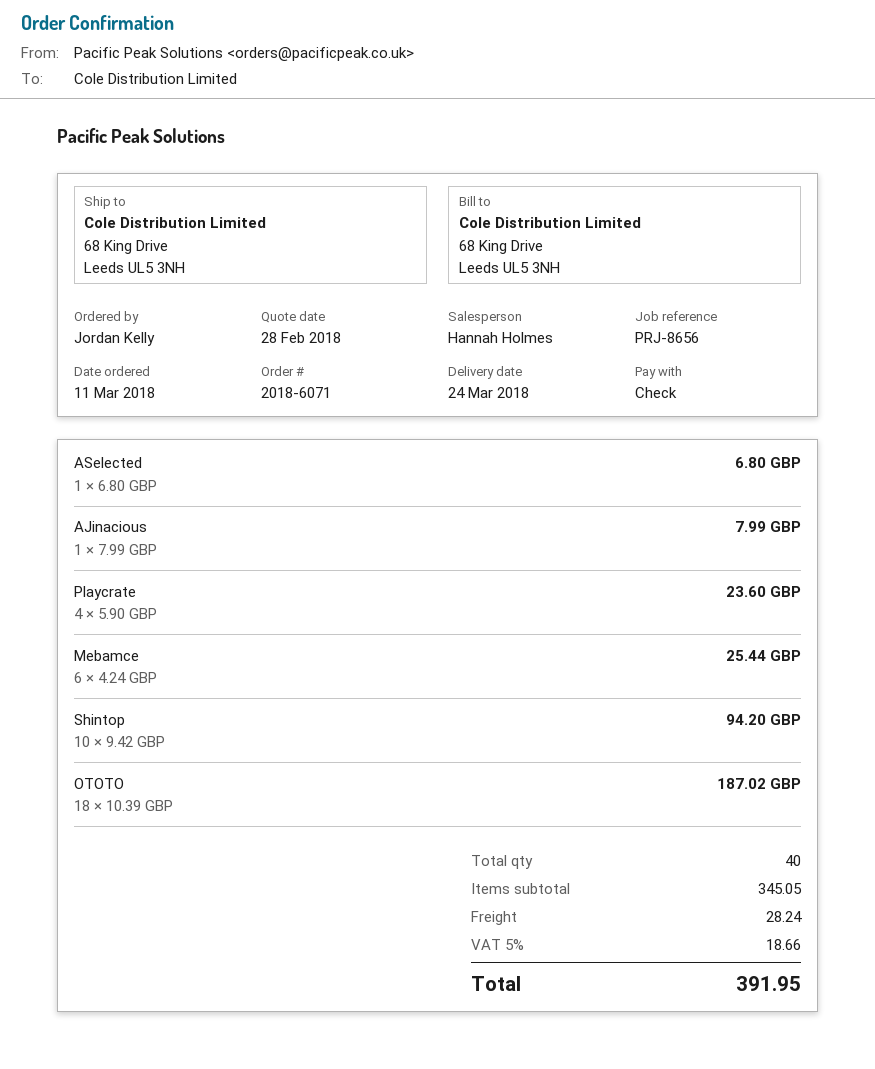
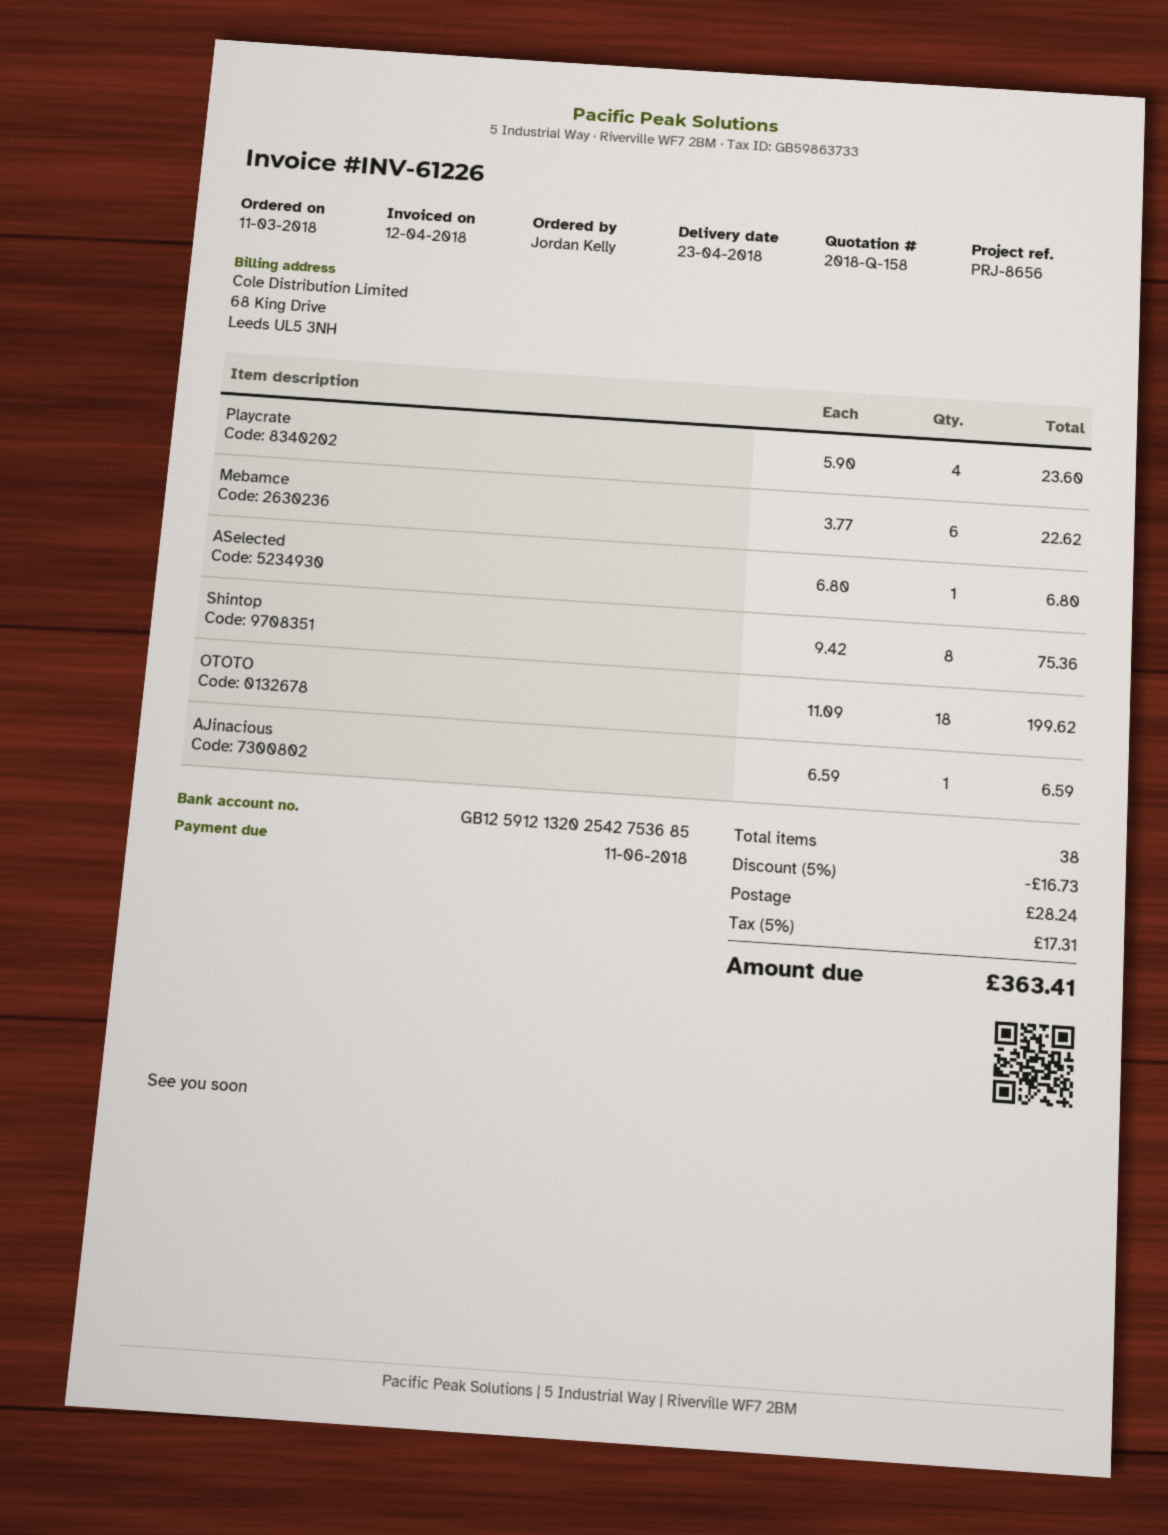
delivery date: 2018-03-24 -> 2018-04-23
AJinacious: 1 x 7.99 = 7.99 -> 1 x 6.59 = 6.59
Mebamce: 6 x 4.24 = 25.44 -> 6 x 3.77 = 22.62
Shintop: 10 x 9.42 = 94.20 -> 8 x 9.42 = 75.36
OTOTO: 18 x 10.39 = 187.02 -> 18 x 11.09 = 199.62
total quantity: 40 -> 38
discount: none -> 5% = 16.73
tax: 5% = 18.66 -> 5% = 17.31
total: 391.95 -> 363.41

